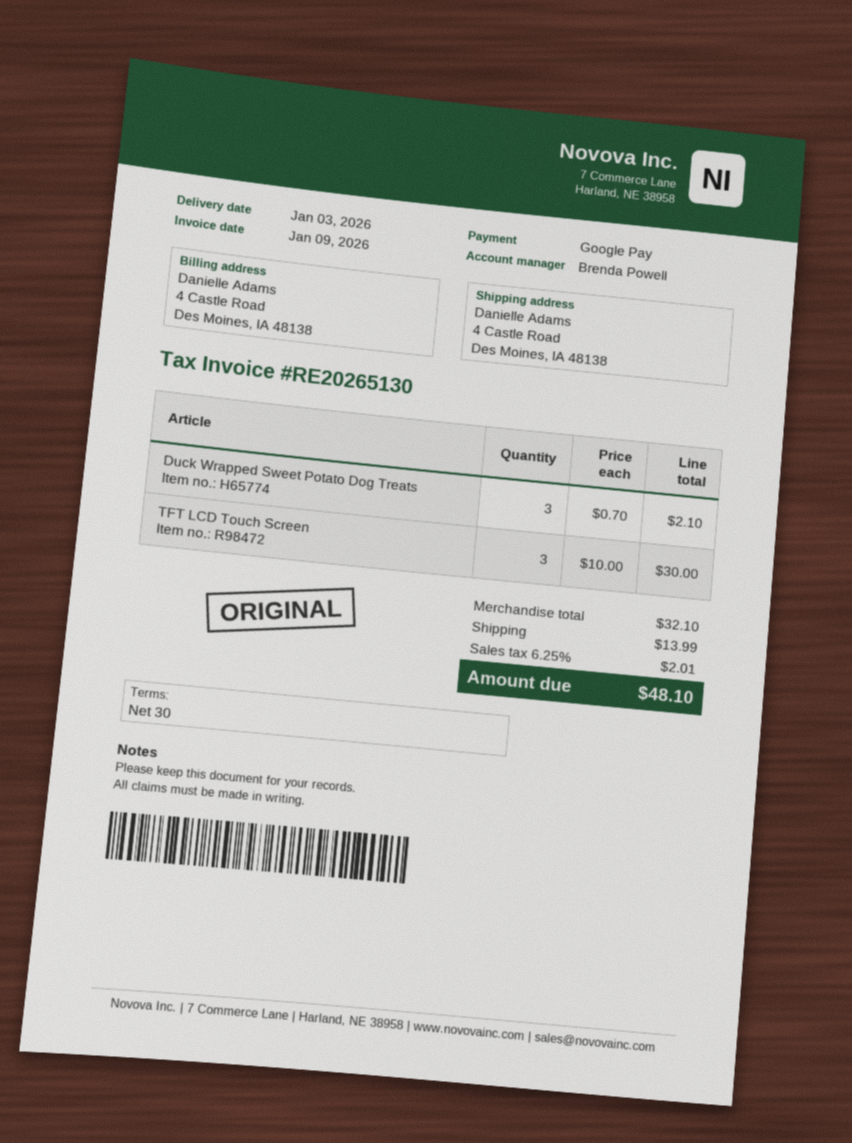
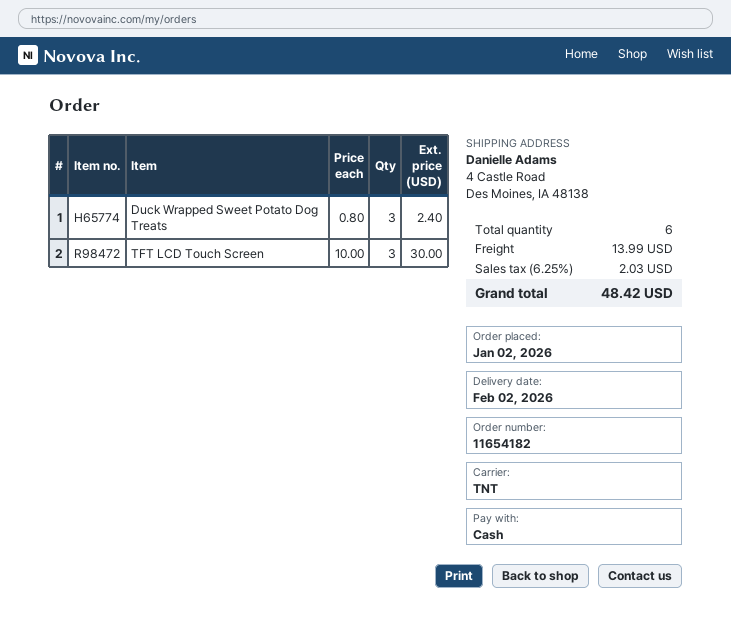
delivery date: 2026-01-03 -> 2026-02-02
payment method: Google Pay -> cash
Duck Wrapped Sweet Potato Dog Treats: 3 x 0.70 = 2.10 -> 3 x 0.80 = 2.40
tax: 6.25% = 2.01 -> 6.25% = 2.03
total: 48.10 -> 48.42

